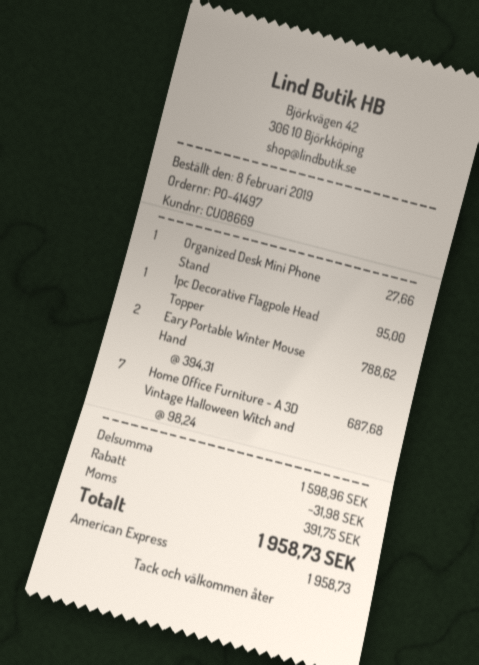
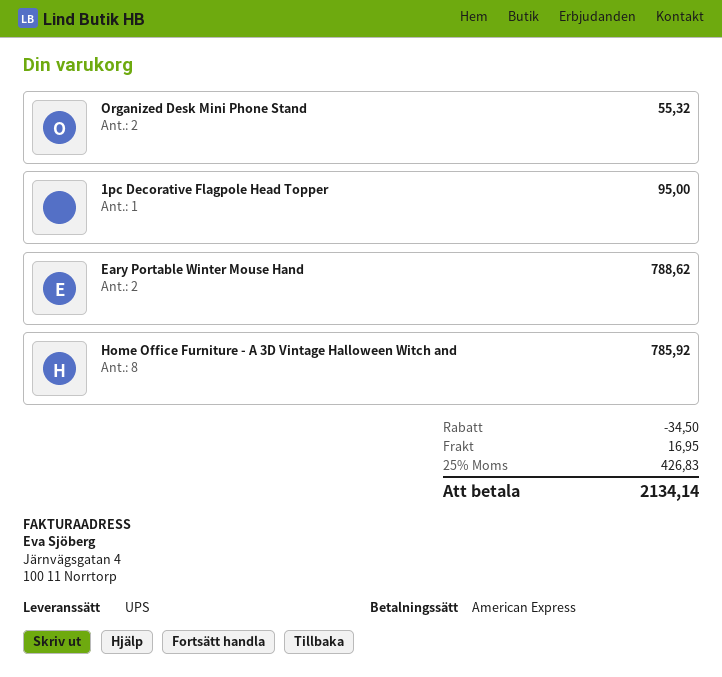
Organized Desk Mini Phone Stand: 1 for 27.66 -> 2 for 55.32
Home Office Furniture - A 3D Vintage Halloween Witch and: 7 for 687.68 -> 8 for 785.92
discount: 31.98 -> 34.50
shipping: none -> 16.95
tax: 391.75 -> 426.83
total: 1958.73 -> 2134.14

